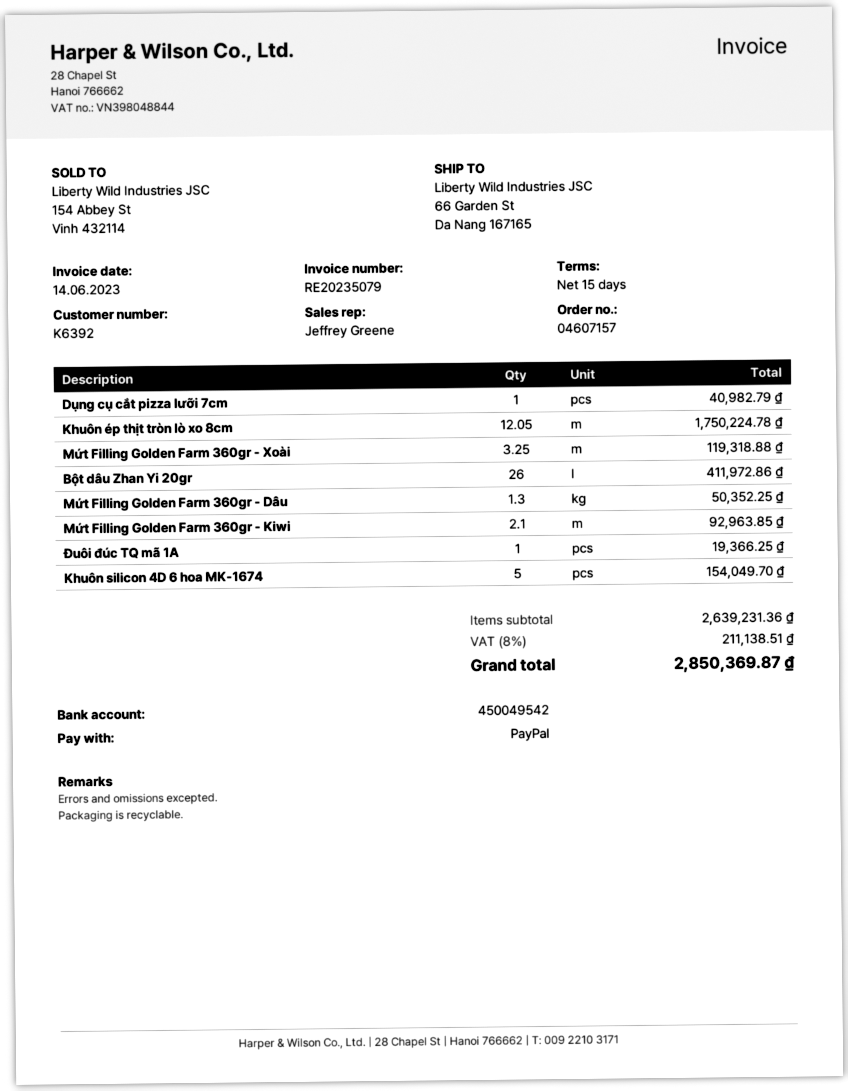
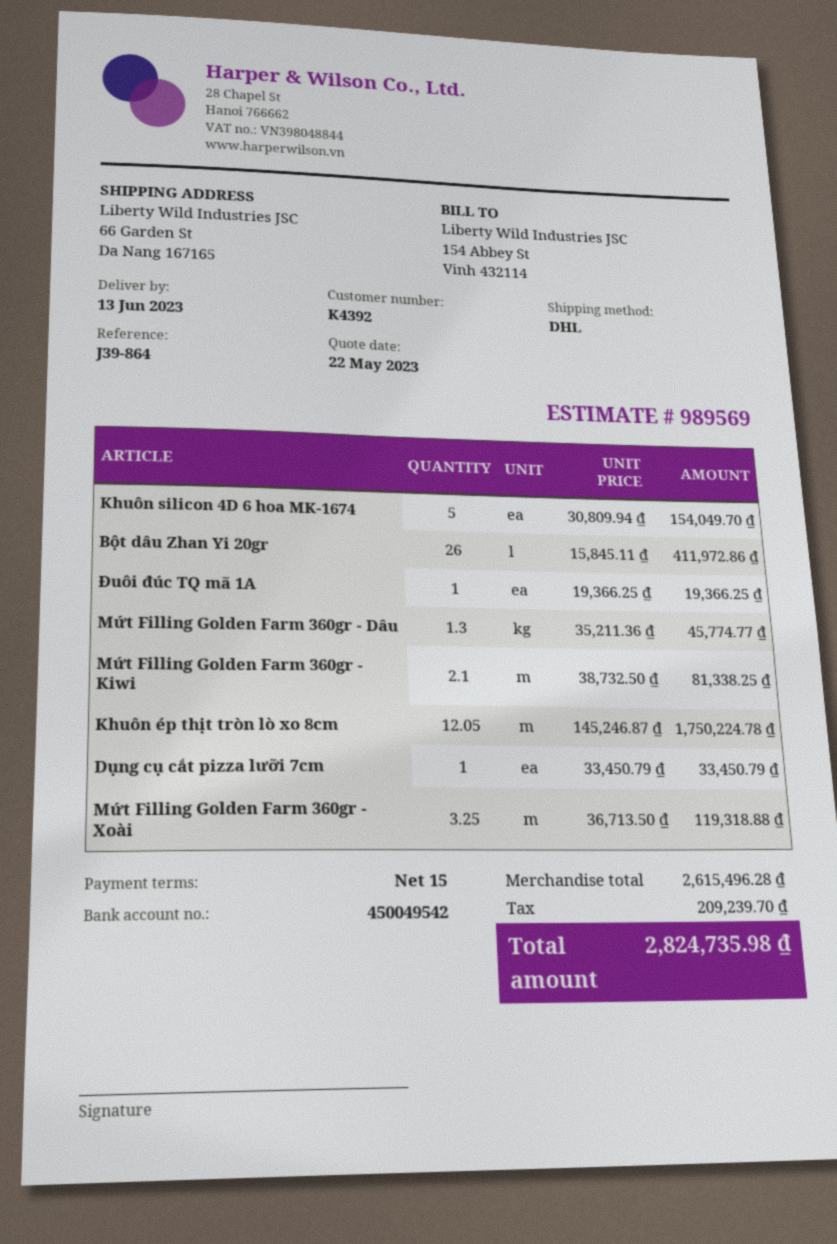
customer number: K6392 -> K4392
Dụng cụ cắt pizza lưỡi 7cm: 1 for 40982.79 -> 1 for 33450.79
Mứt Filling Golden Farm 360gr - Dâu: 1.3 for 50352.25 -> 1.3 for 45774.77
Mứt Filling Golden Farm 360gr - Kiwi: 2.1 for 92963.85 -> 2.1 for 81338.25
subtotal: 2639231.36 -> 2615496.28
tax: 211138.51 -> 209239.70
total: 2850369.87 -> 2824735.98

